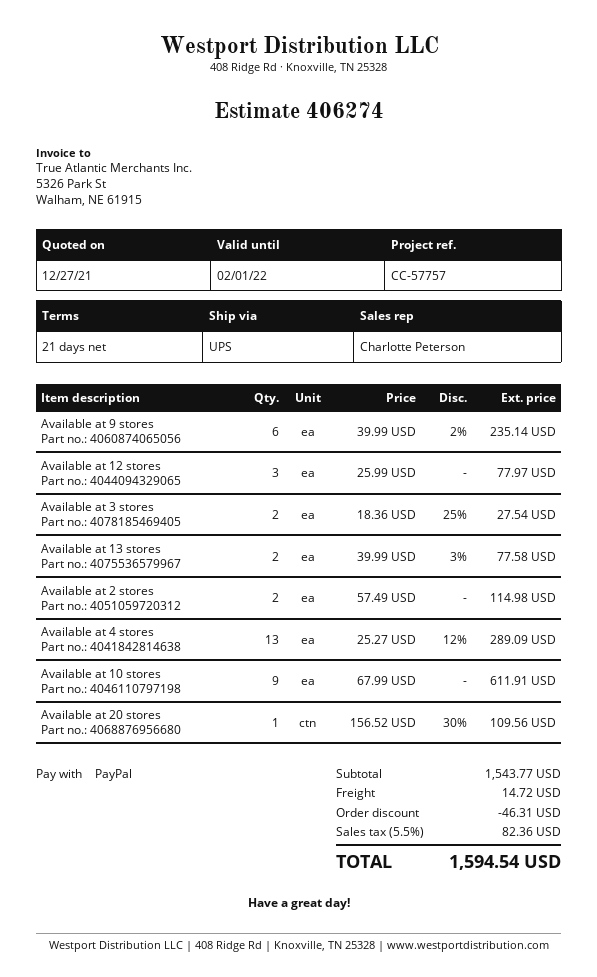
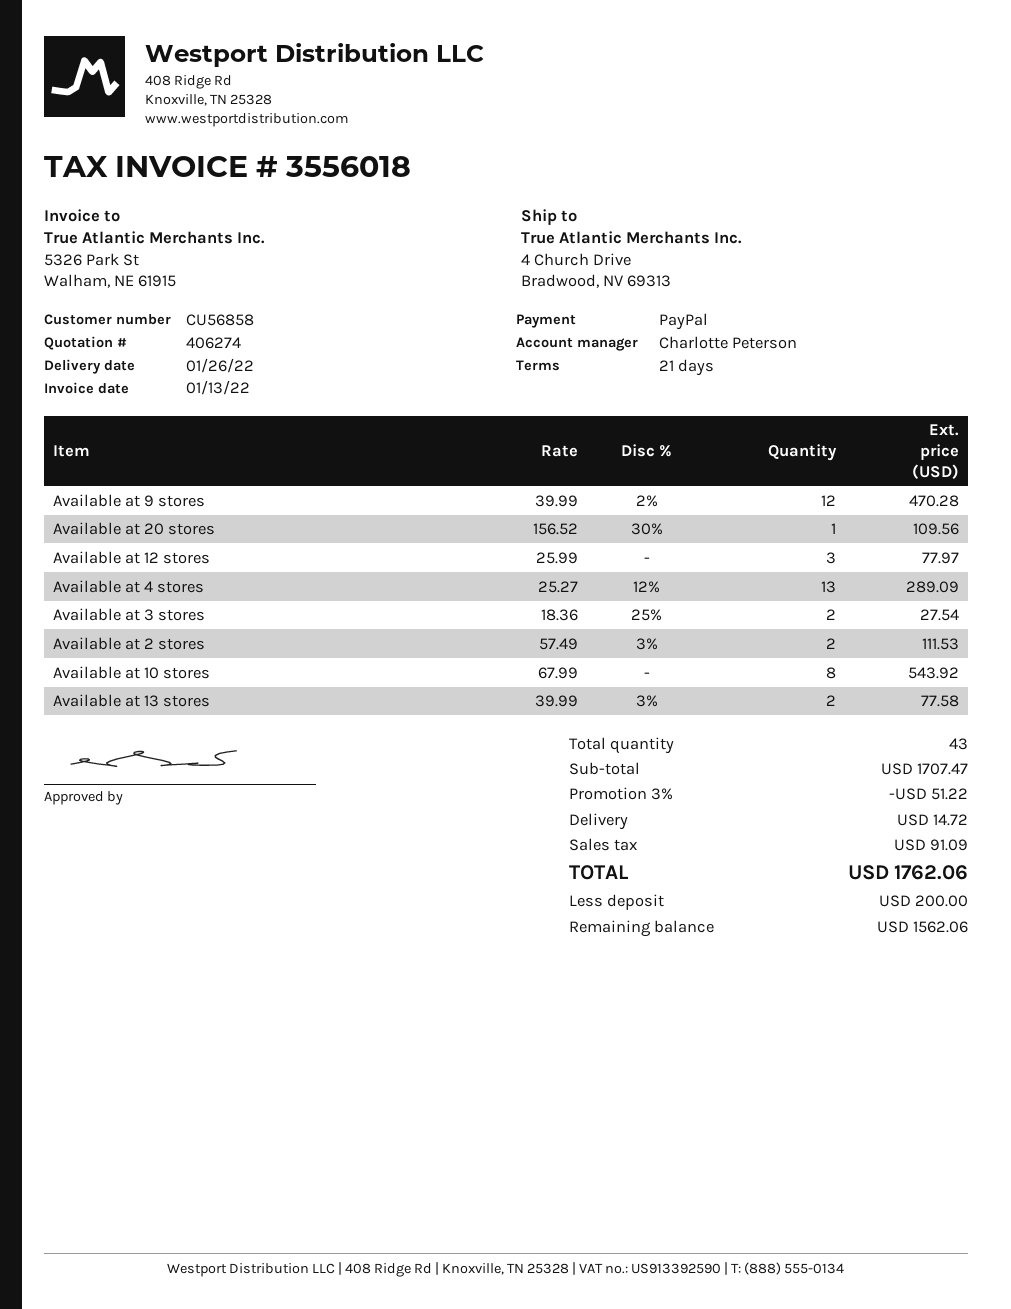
Available at 9 stores: 6 x 39.99 - 2% = 235.14 -> 12 x 39.99 - 2% = 470.28
Available at 2 stores: 2 x 57.49 = 114.98 -> 2 x 57.49 - 3% = 111.53
Available at 10 stores: 9 x 67.99 = 611.91 -> 8 x 67.99 = 543.92
subtotal: 1543.77 -> 1707.47
discount: 46.31 -> 51.22
tax: 82.36 -> 91.09
total: 1594.54 -> 1762.06

